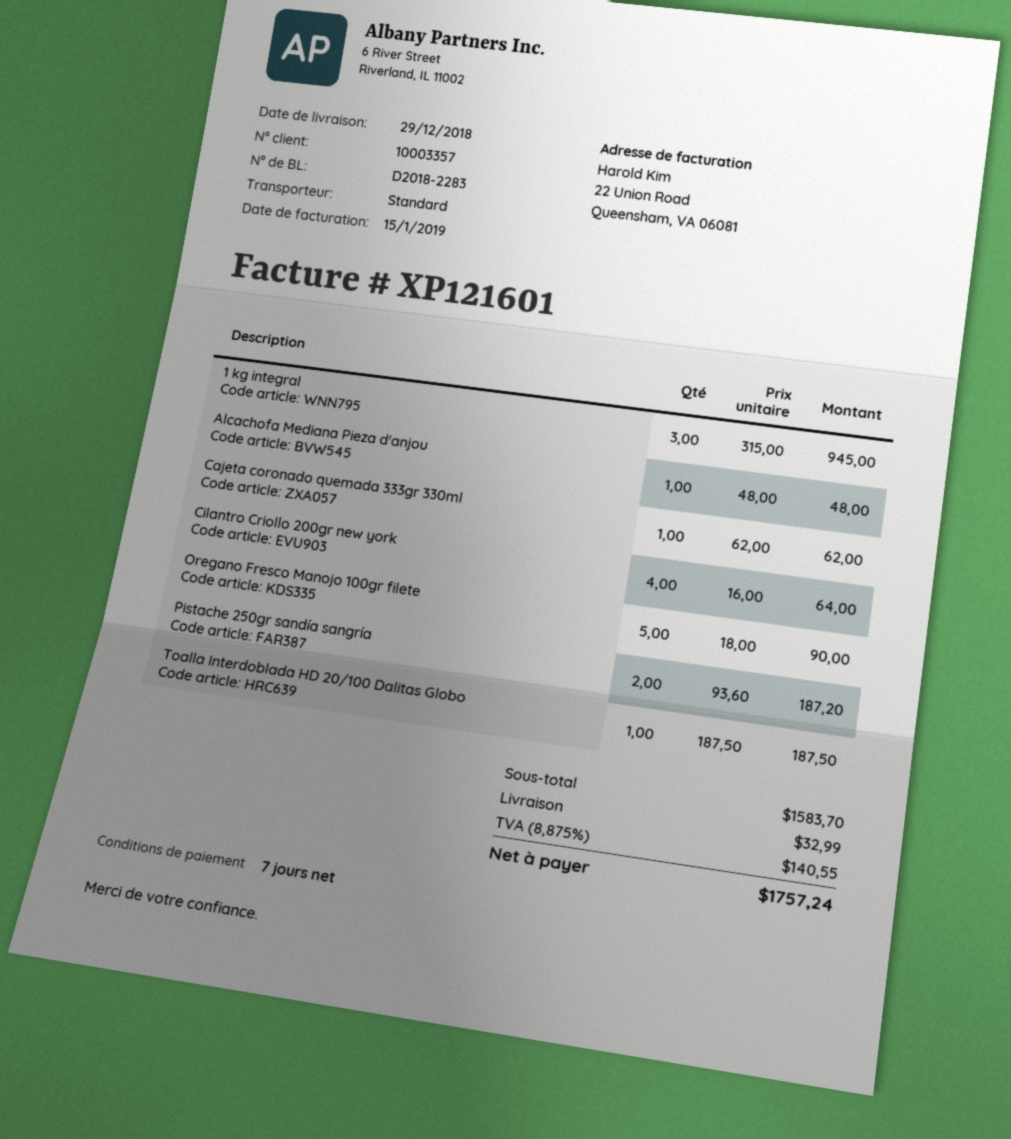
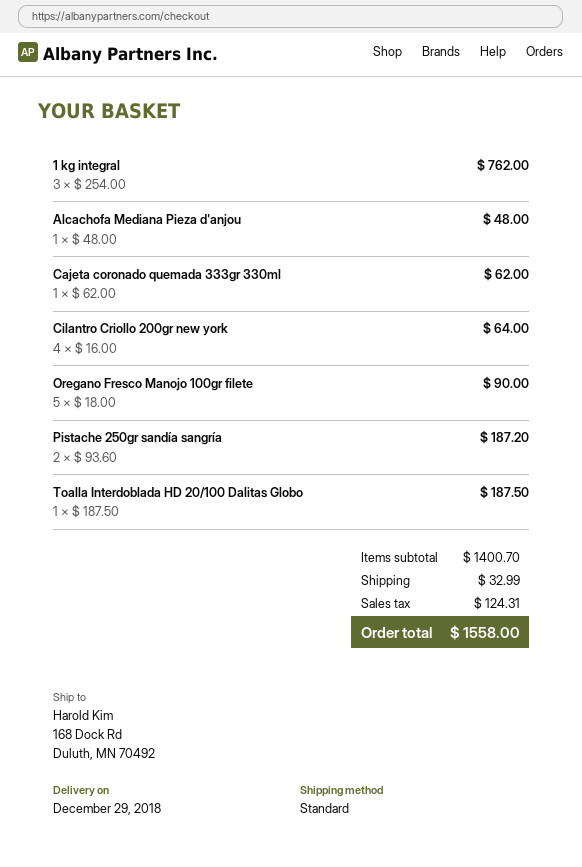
1 kg integral: 3 x 315.00 = 945.00 -> 3 x 254.00 = 762.00
subtotal: 1583.70 -> 1400.70
tax: 140.55 -> 124.31
total: 1757.24 -> 1558.00

